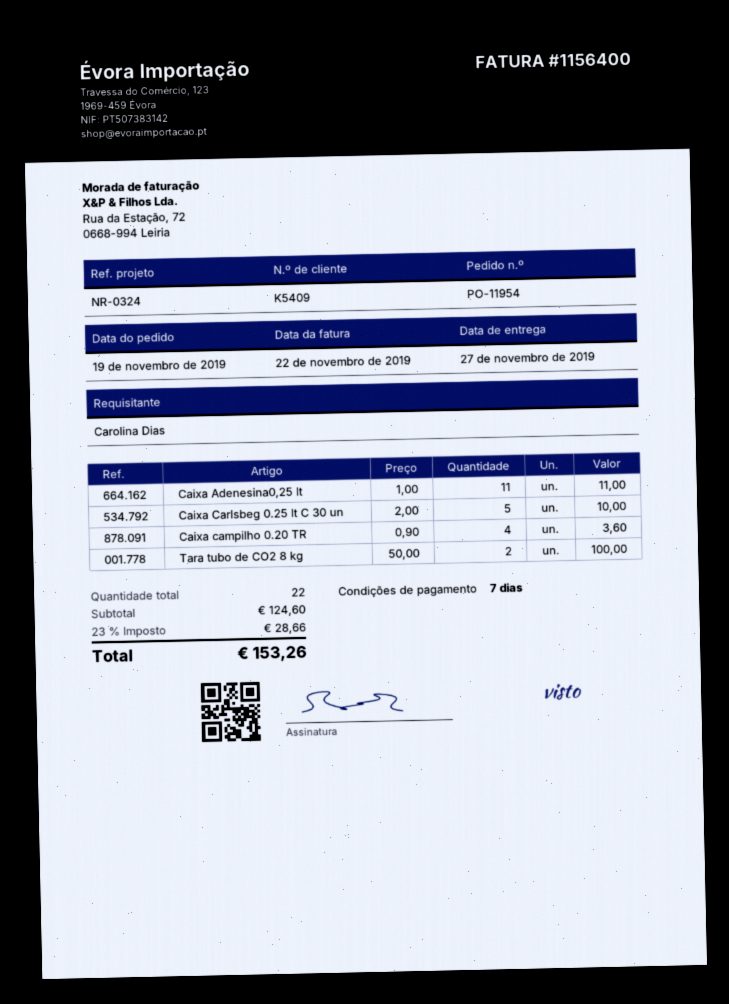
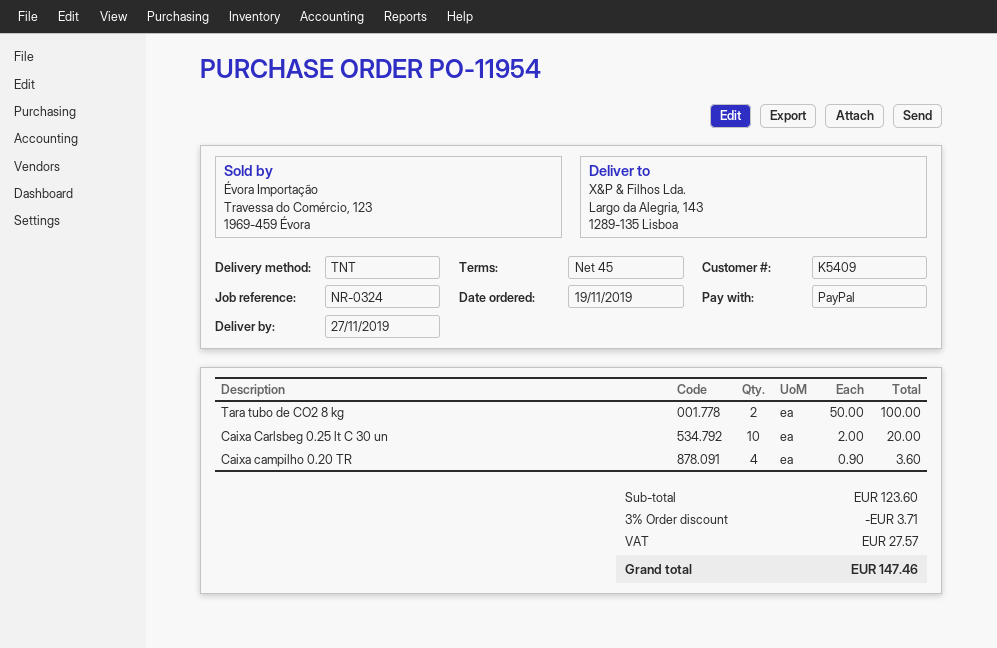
payment terms: 7 days -> 45 days
Caixa Adenesina0,25 lt: 11 x 1.00 = 11.00 -> none
Caixa Carlsbeg 0.25 lt C 30 un: 5 x 2.00 = 10.00 -> 10 x 2.00 = 20.00
subtotal: 124.60 -> 123.60
discount: none -> 3% = 3.71
tax: 28.66 -> 27.57
total: 153.26 -> 147.46

